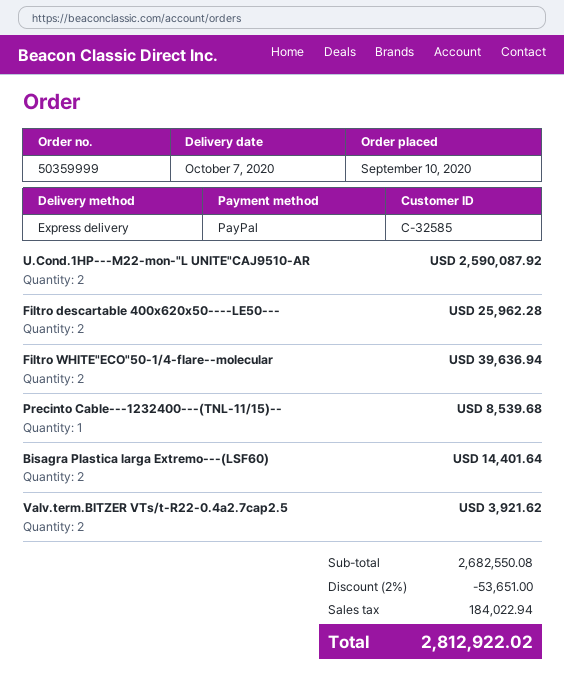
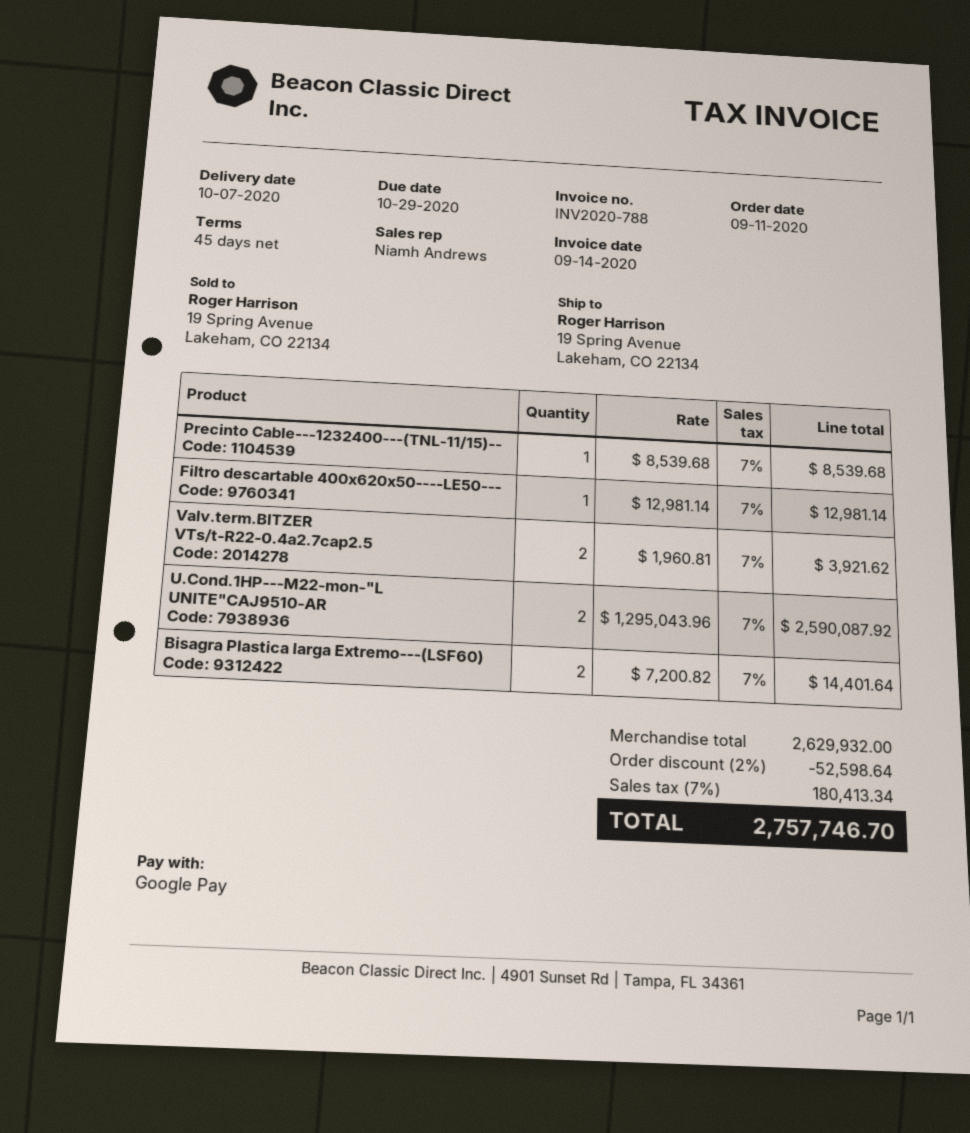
order date: 2020-09-10 -> 2020-09-11
payment method: PayPal -> Google Pay
Filtro descartable 400x620x50----LE50---: 2 for 25962.28 -> 1 for 12981.14
Filtro WHITE"ECO"50-1/4-flare--molecular: 2 for 39636.94 -> none
subtotal: 2682550.08 -> 2629932.00
discount: 2% = 53651.00 -> 2% = 52598.64
tax: 184022.94 -> 180413.34
total: 2812922.02 -> 2757746.70

